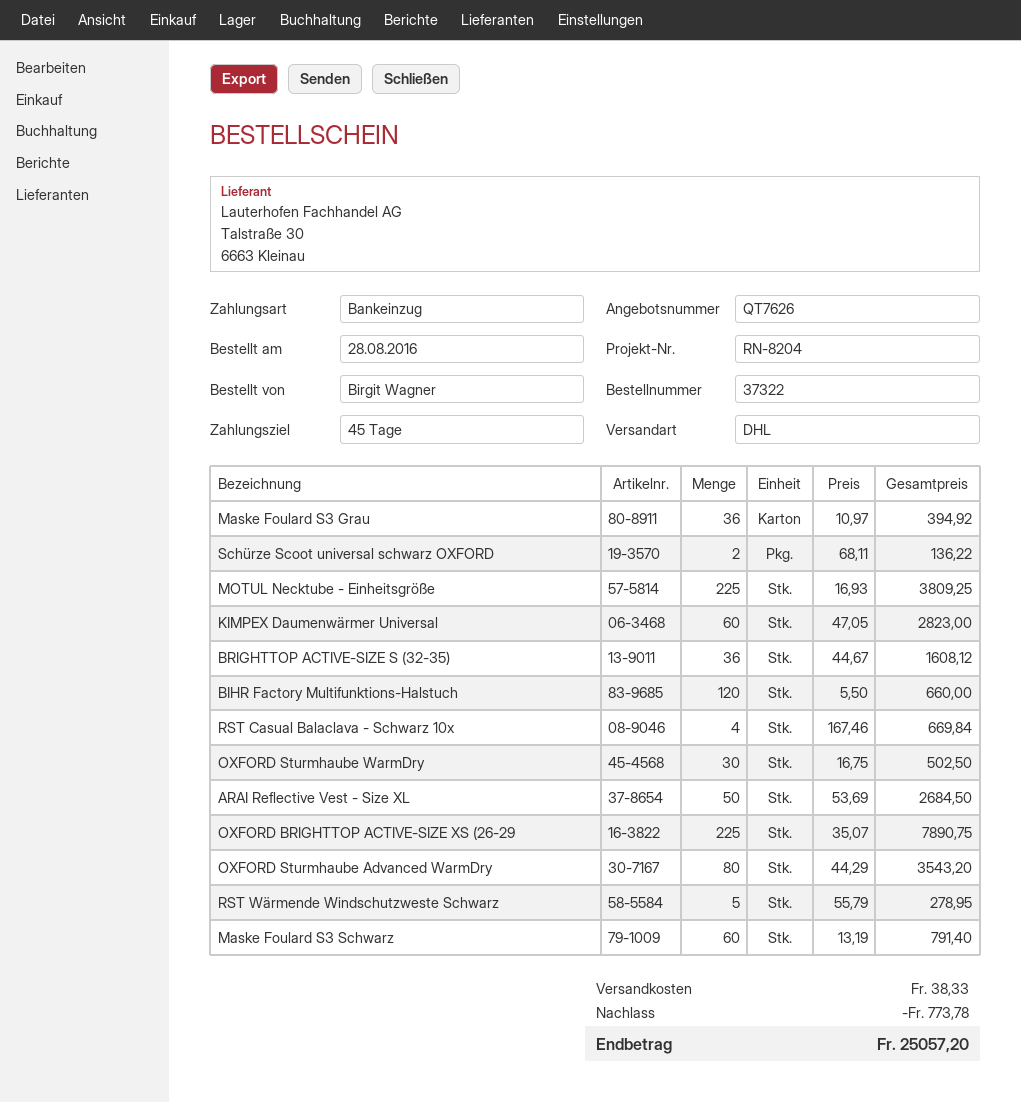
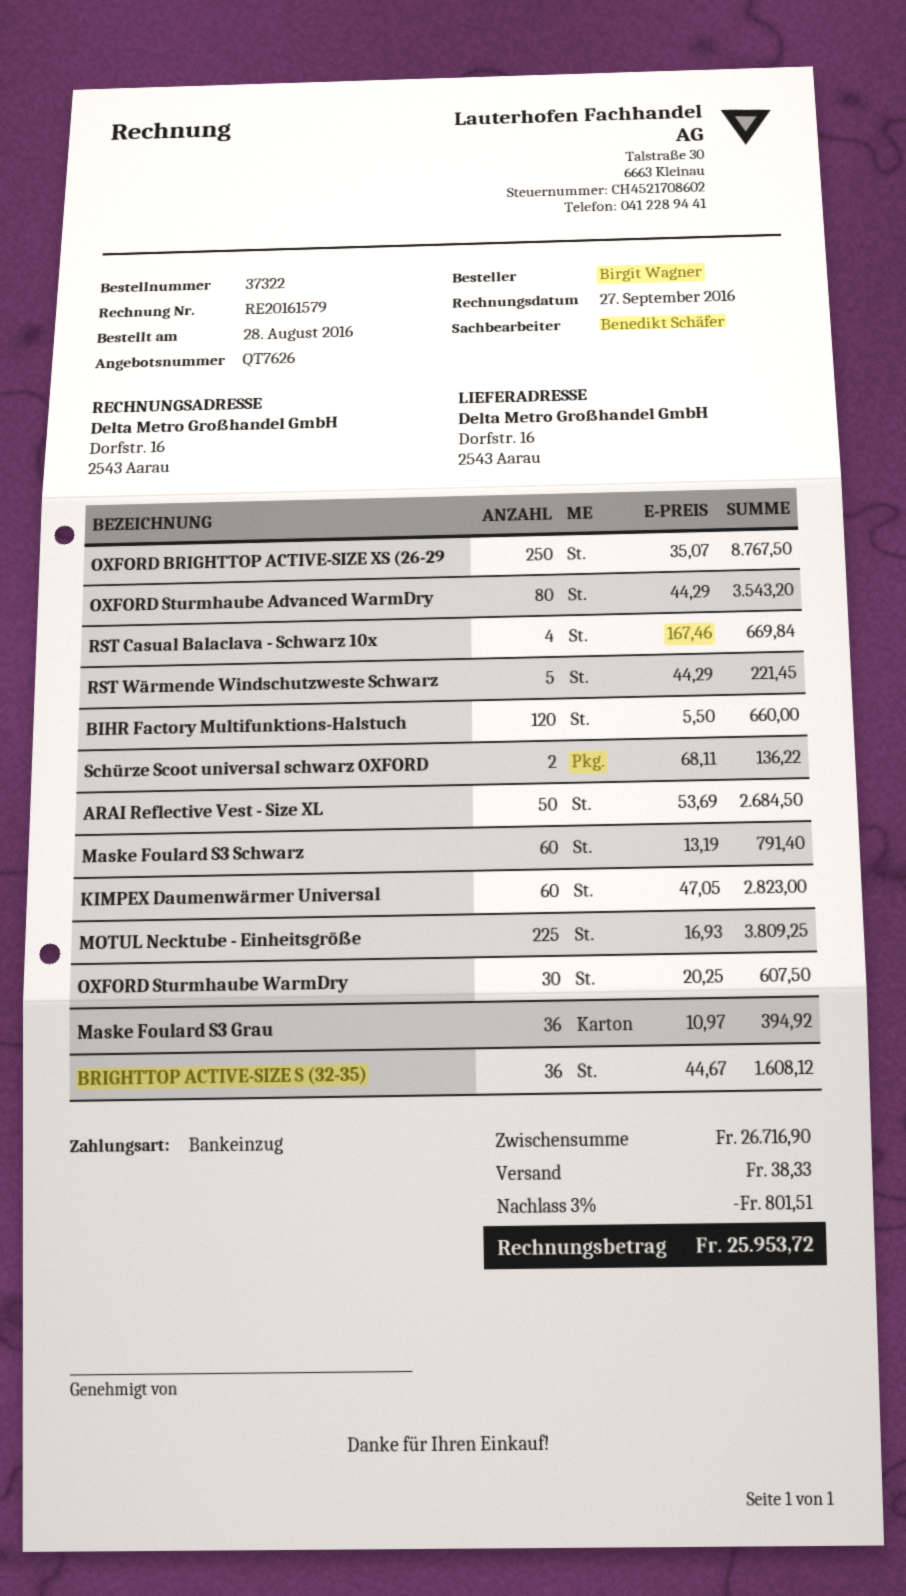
OXFORD Sturmhaube WarmDry: 30 x 16.75 = 502.50 -> 30 x 20.25 = 607.50
OXFORD BRIGHTTOP ACTIVE-SIZE XS (26-29: 225 x 35.07 = 7890.75 -> 250 x 35.07 = 8767.50
RST Wärmende Windschutzweste Schwarz: 5 x 55.79 = 278.95 -> 5 x 44.29 = 221.45
discount: 773.78 -> 801.51
total: 25057.20 -> 25953.72

